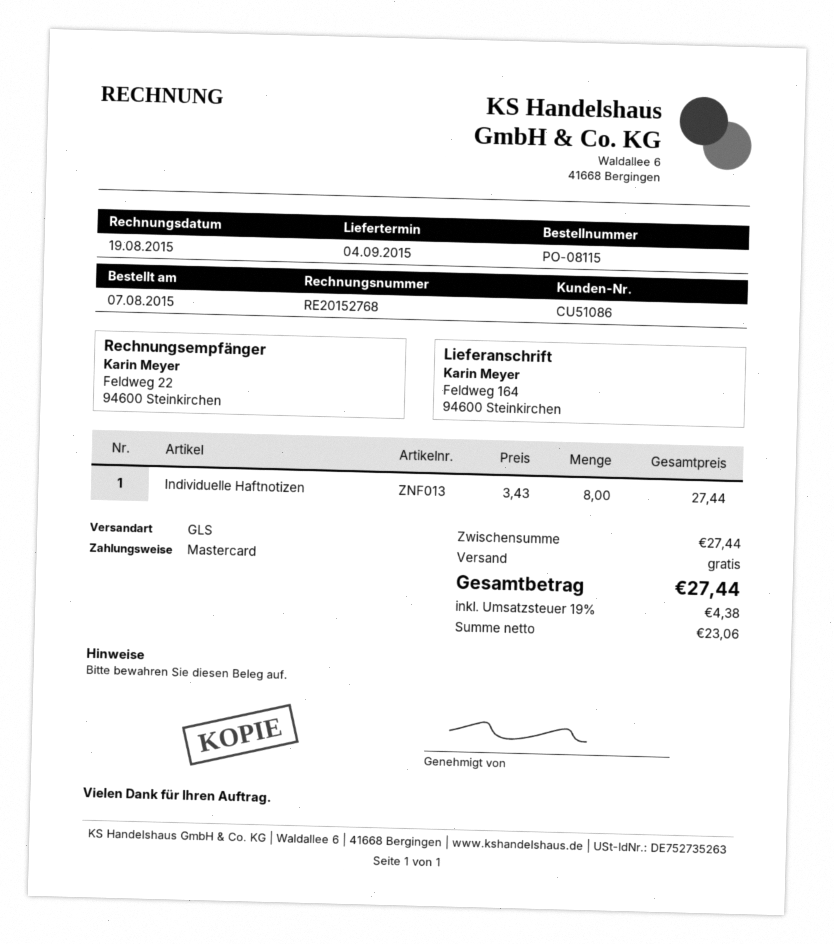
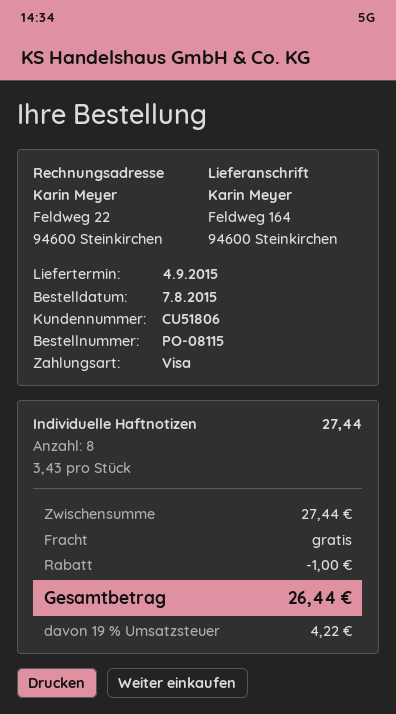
customer number: CU51086 -> CU51806
payment method: Mastercard -> Visa
discount: none -> 1.00
tax: 19% = 4.38 -> 19% = 4.22
total: 27.44 -> 26.44

